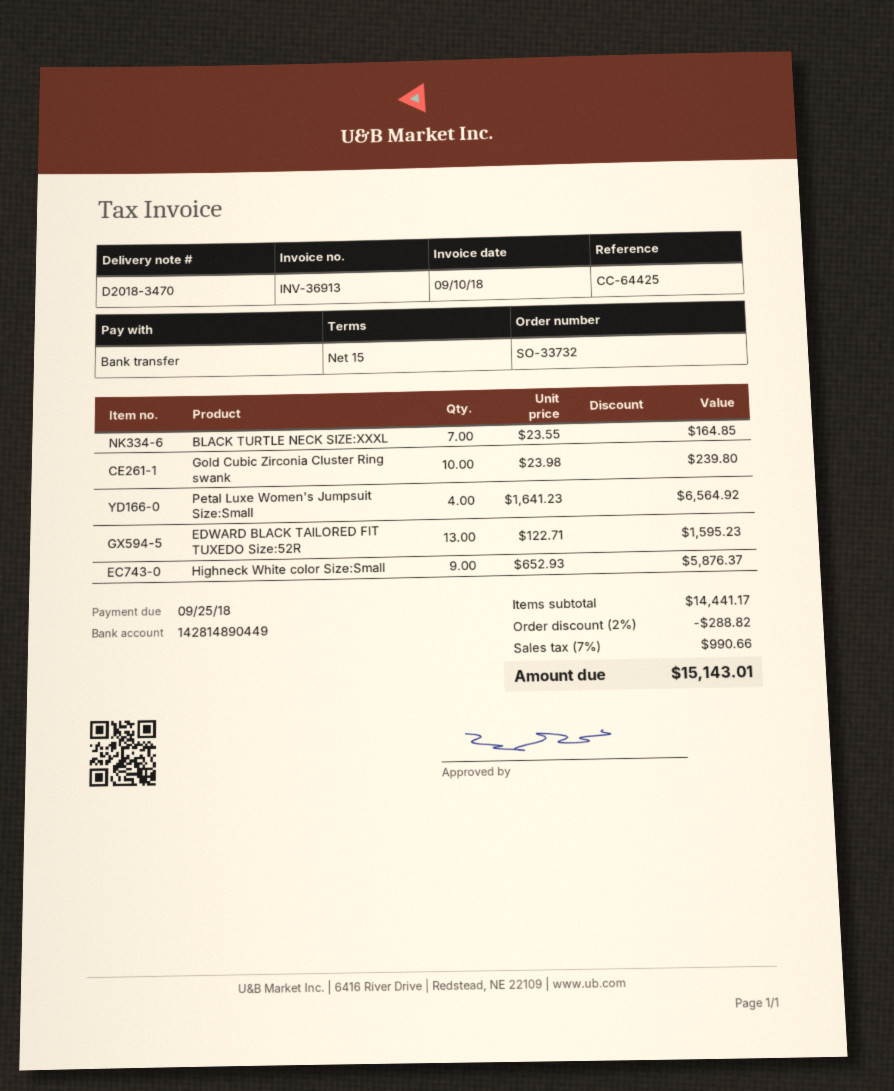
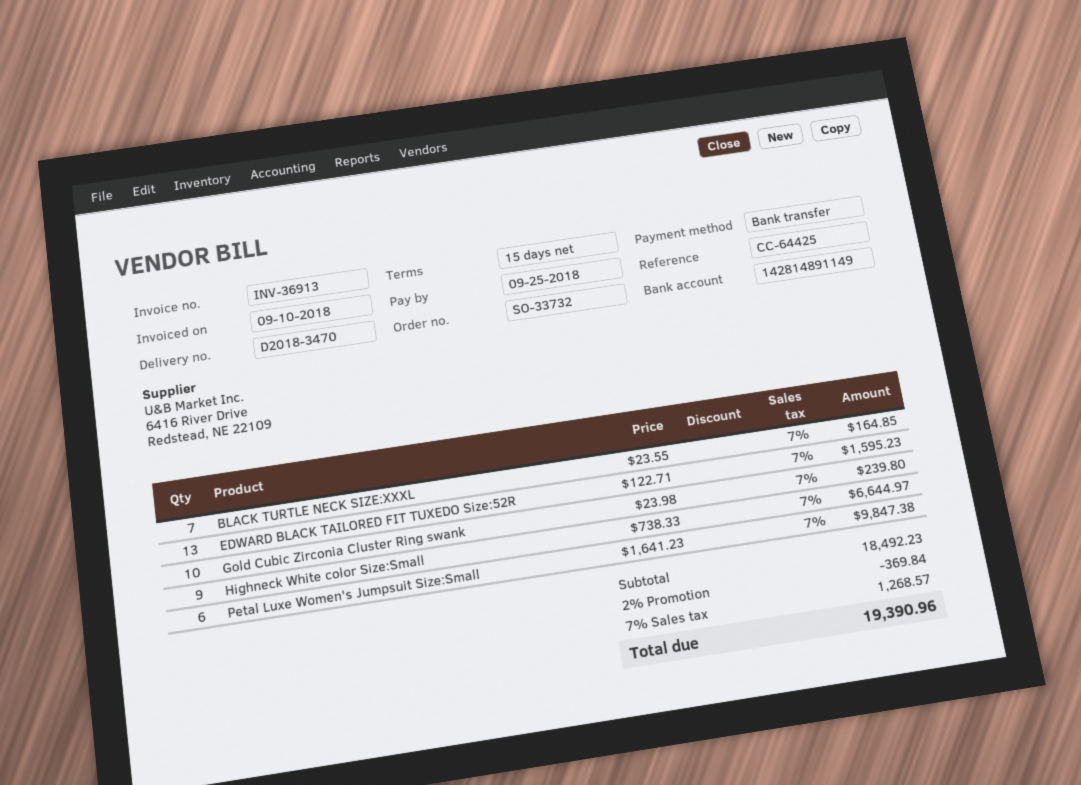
bank account: 142814890449 -> 142814891149
Petal Luxe Women's Jumpsuit Size:Small: 4 x 1641.23 = 6564.92 -> 6 x 1641.23 = 9847.38
Highneck White color Size:Small: 9 x 652.93 = 5876.37 -> 9 x 738.33 = 6644.97
subtotal: 14441.17 -> 18492.23
discount: 2% = 288.82 -> 2% = 369.84
tax: 7% = 990.66 -> 7% = 1268.57
total: 15143.01 -> 19390.96

